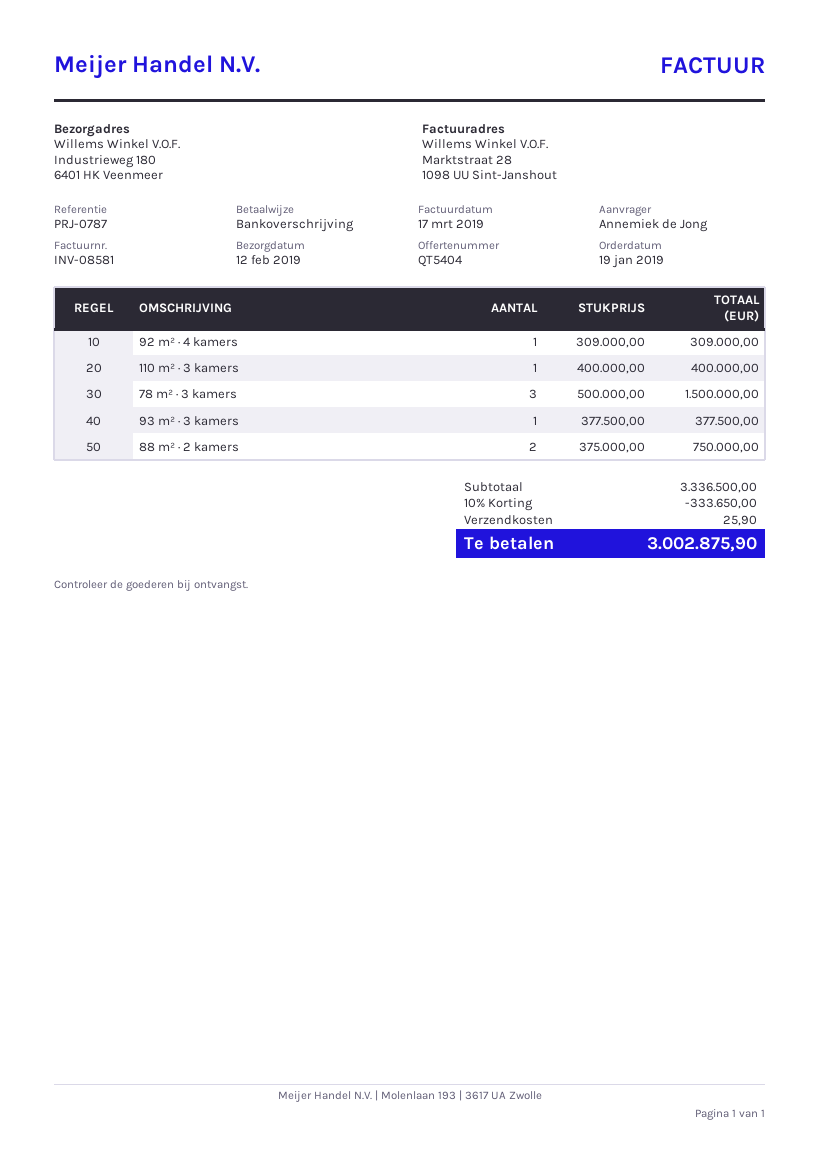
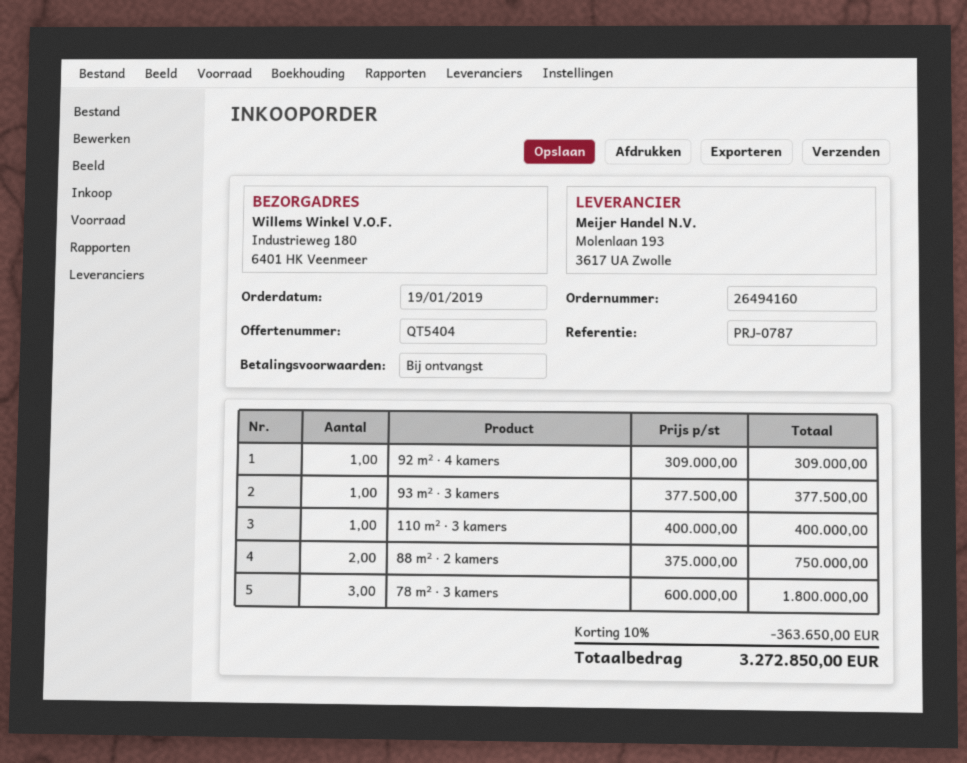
78 m² · 3 kamers: 3 x 500000.00 = 1500000.00 -> 3 x 600000.00 = 1800000.00
discount: 10% = 333650.00 -> 10% = 363650.00
shipping: 25.90 -> none
total: 3002875.90 -> 3272850.00

